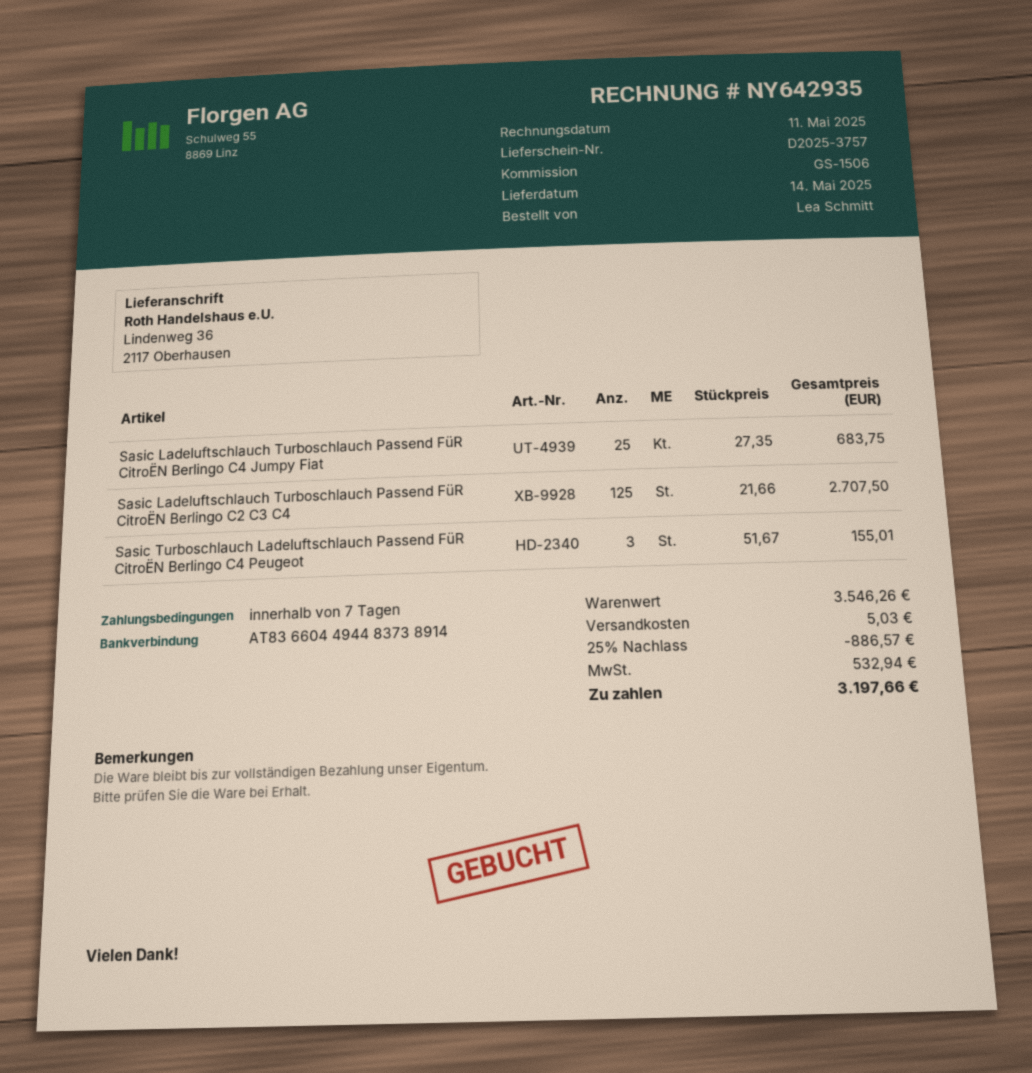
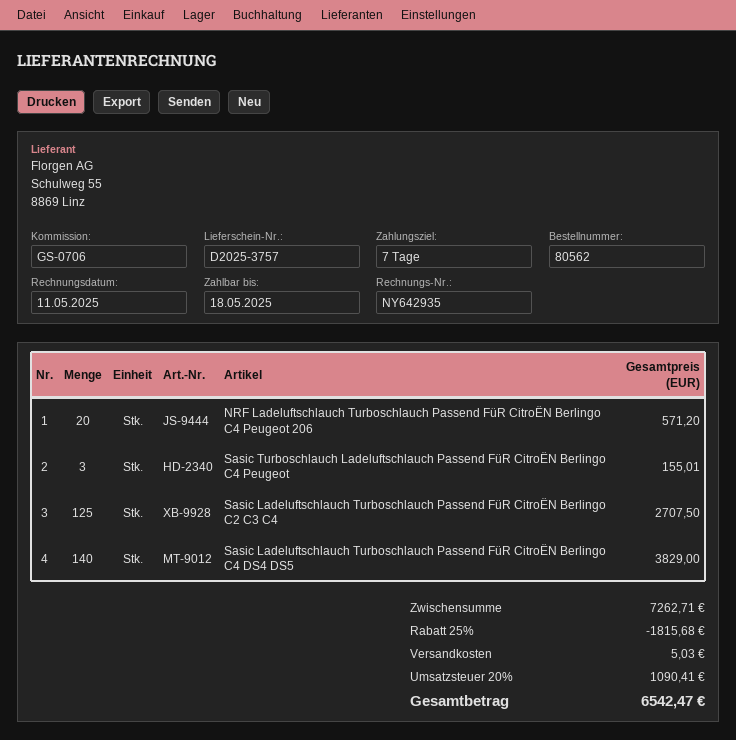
reference: GS-1506 -> GS-0706
Sasic Ladeluftschlauch Turboschlauch Passend FüR CitroËN Berlingo C4 Jumpy Fiat: 25 for 683.75 -> none
NRF Ladeluftschlauch Turboschlauch Passend FüR CitroËN Berlingo C4 Peugeot 206: none -> 20 for 571.20
Sasic Ladeluftschlauch Turboschlauch Passend FüR CitroËN Berlingo C4 DS4 DS5: none -> 140 for 3829.00
subtotal: 3546.26 -> 7262.71
discount: 25% = 886.57 -> 25% = 1815.68
tax: 532.94 -> 1090.41
total: 3197.66 -> 6542.47

